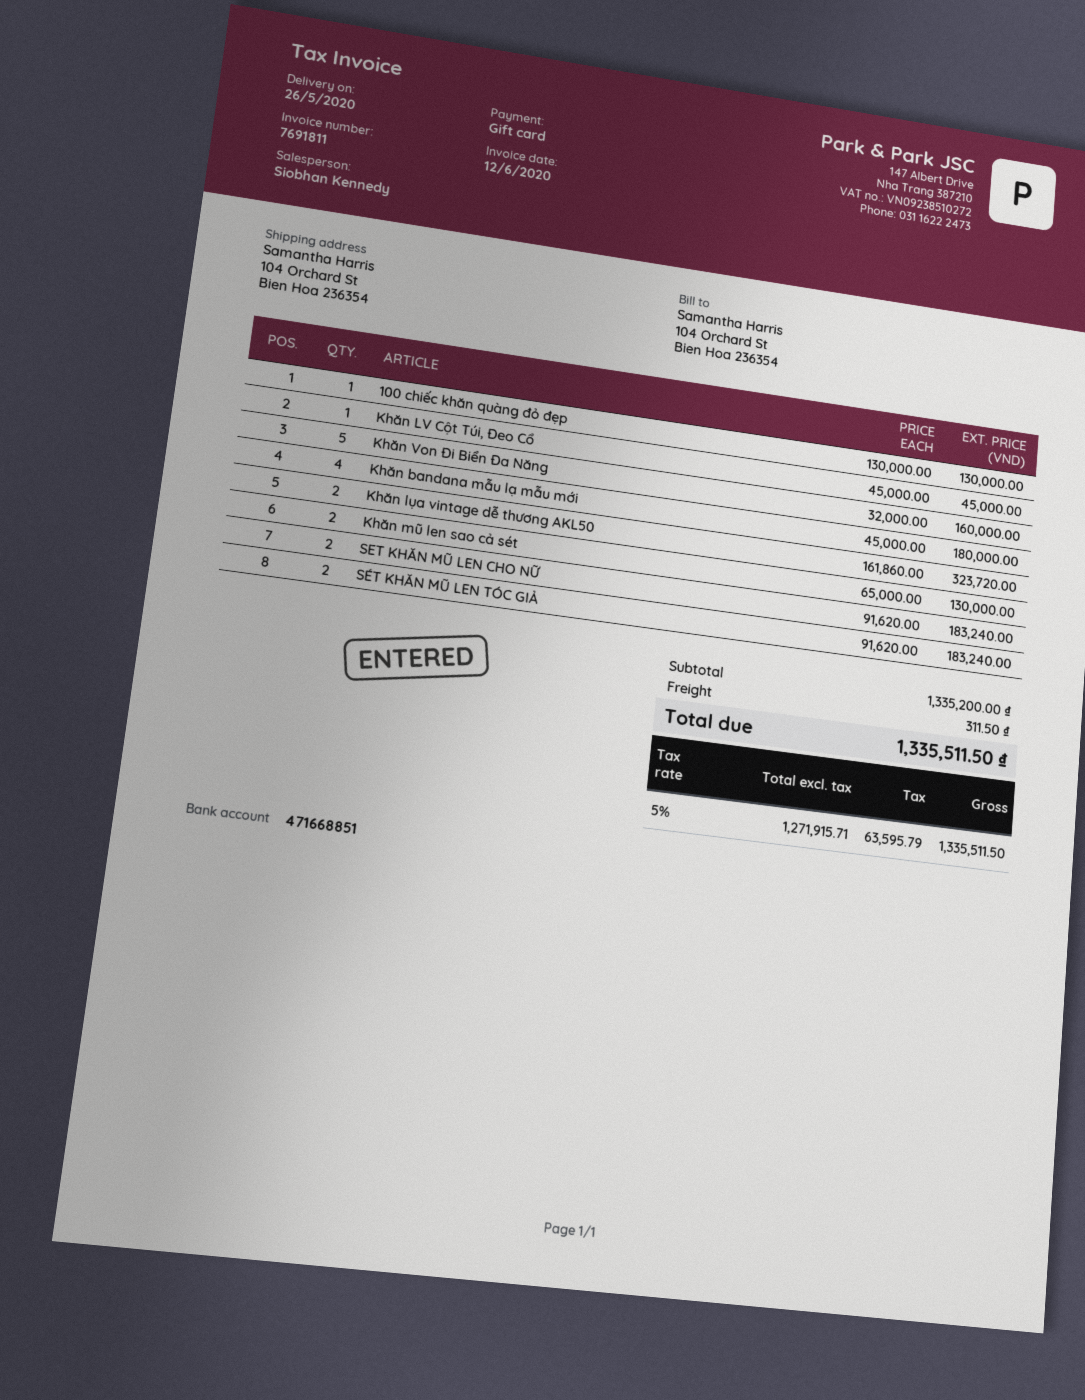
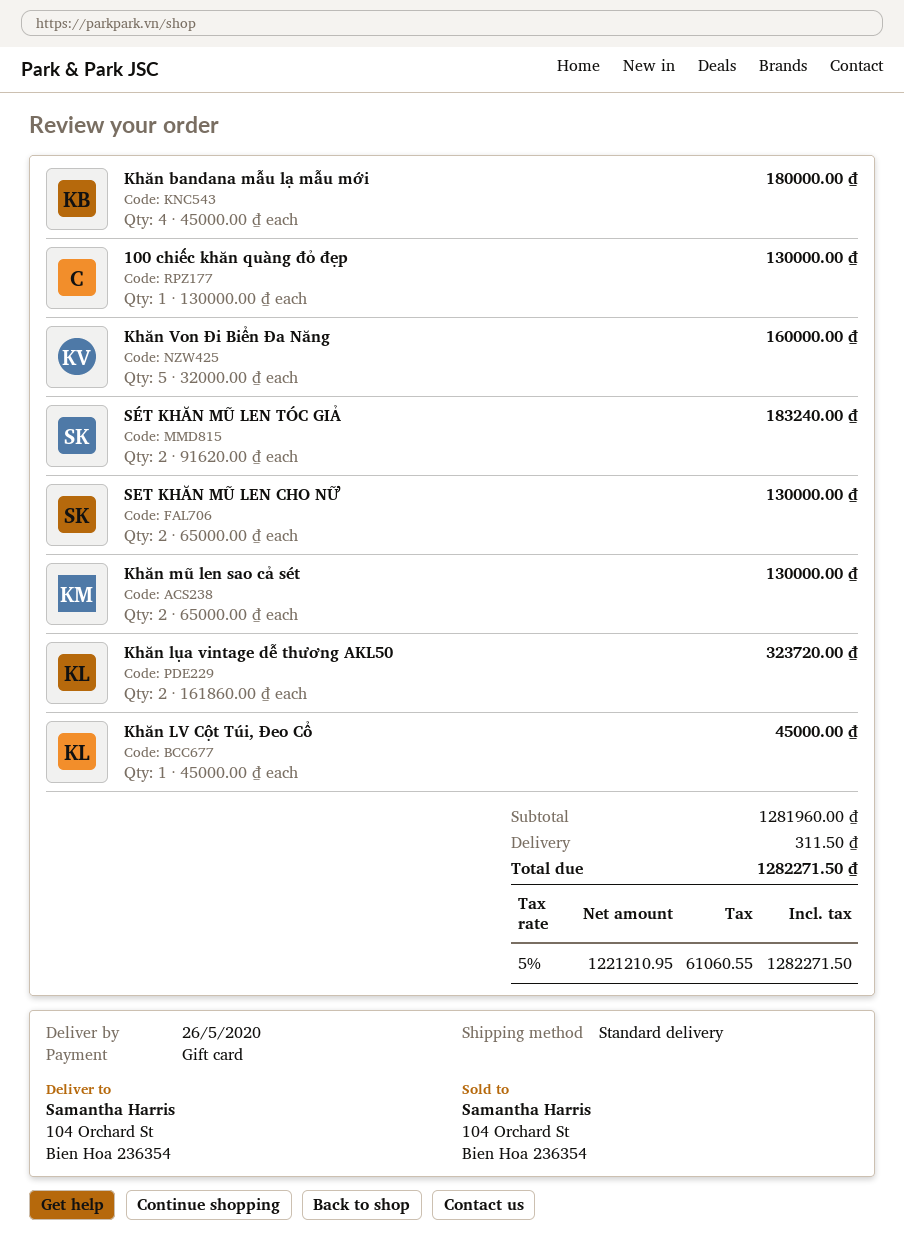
SET KHĂN MŨ LEN CHO NỮ: 2 x 91620.00 = 183240.00 -> 2 x 65000.00 = 130000.00
subtotal: 1335200.00 -> 1281960.00
net: 1271915.71 -> 1221210.95
tax: 5% = 63595.79 -> 5% = 61060.55
total: 1335511.50 -> 1282271.50

